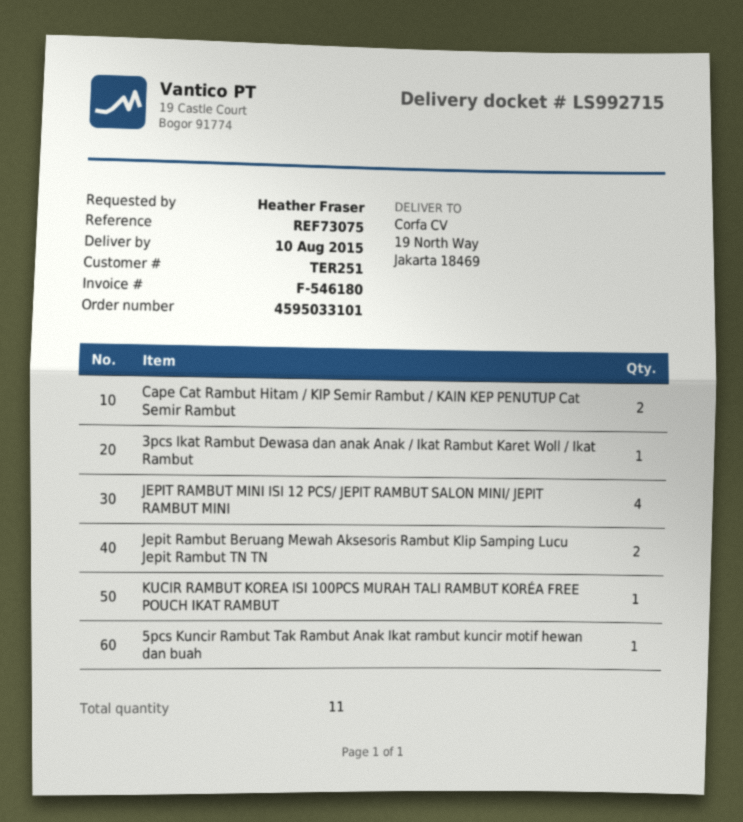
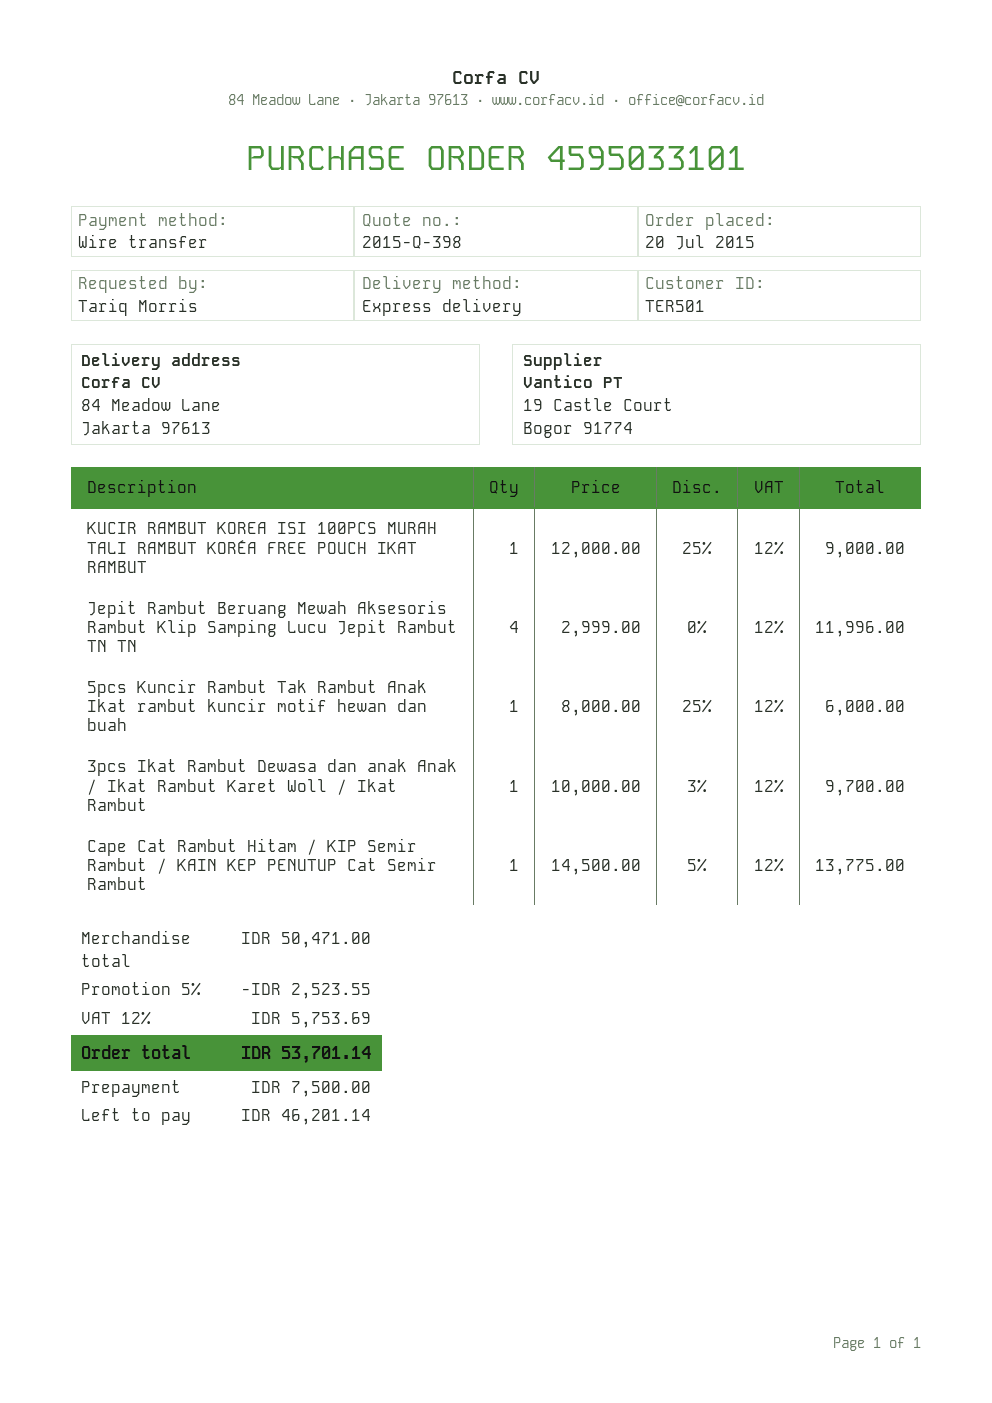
customer number: TER251 -> TER501
ordered by: Heather Fraser -> Tariq Morris
ship to: 19 North Way, Jakarta 18469 -> 84 Meadow Lane, Jakarta 97613
Cape Cat Rambut Hitam / KIP Semir Rambut / KAIN KEP PENUTUP Cat Semir Rambut: 2 -> 1
JEPIT RAMBUT MINI ISI 12 PCS/ JEPIT RAMBUT SALON MINI/ JEPIT RAMBUT MINI: 4 -> none
Jepit Rambut Beruang Mewah Aksesoris Rambut Klip Samping Lucu Jepit Rambut TN TN: 2 -> 4

